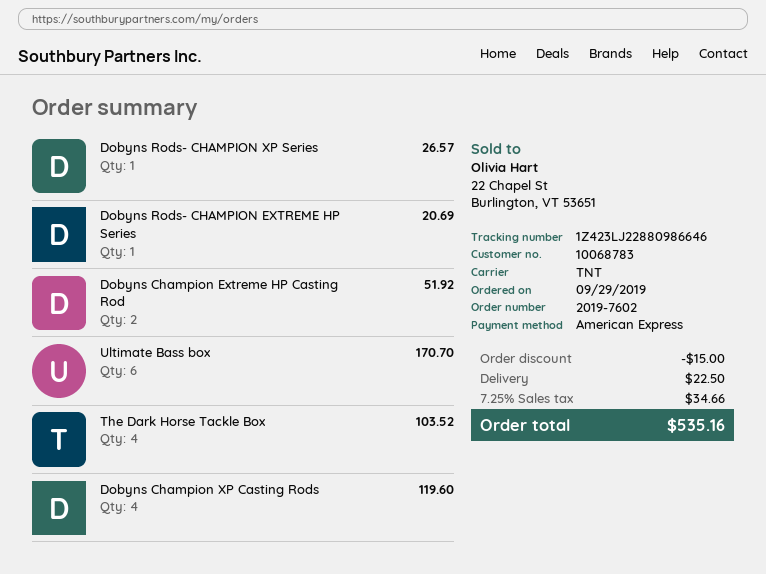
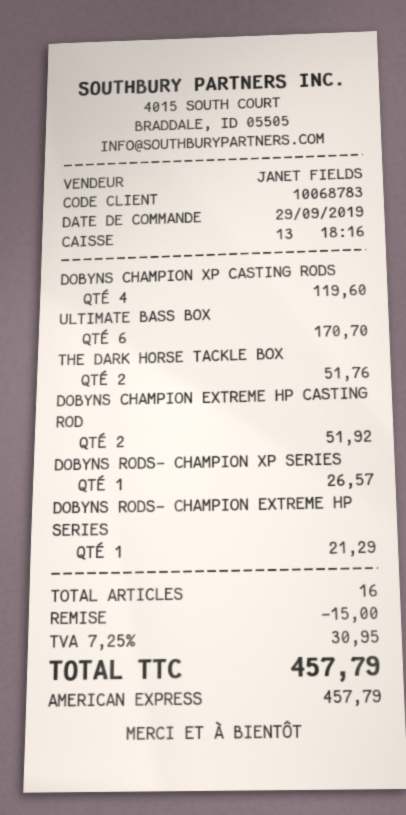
Dobyns Rods- CHAMPION EXTREME HP Series: 1 for 20.69 -> 1 for 21.29
The Dark Horse Tackle Box: 4 for 103.52 -> 2 for 51.76
shipping: 22.50 -> none
tax: 7.25% = 34.66 -> 7.25% = 30.95
total: 535.16 -> 457.79

